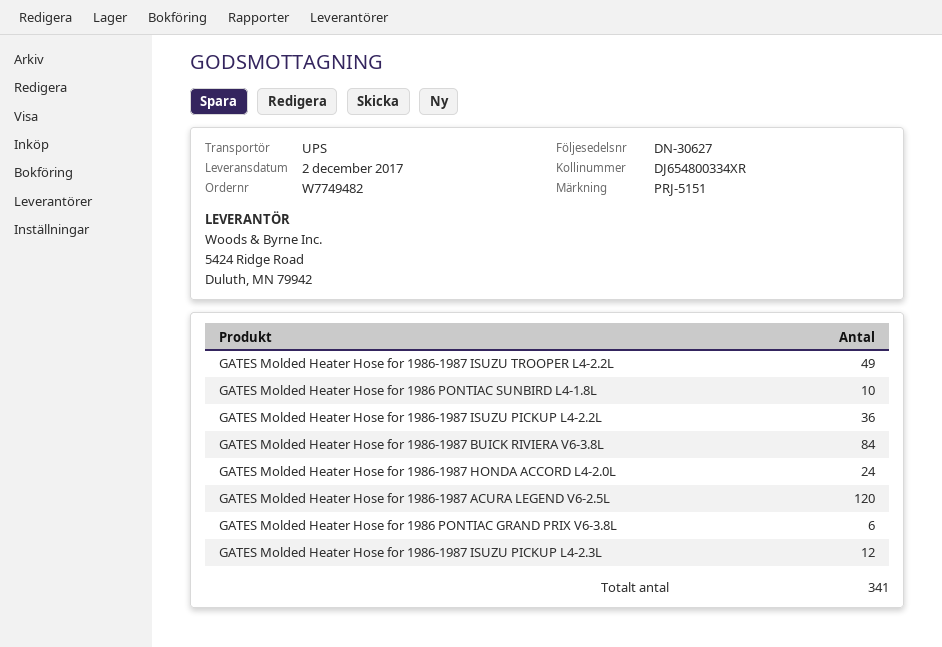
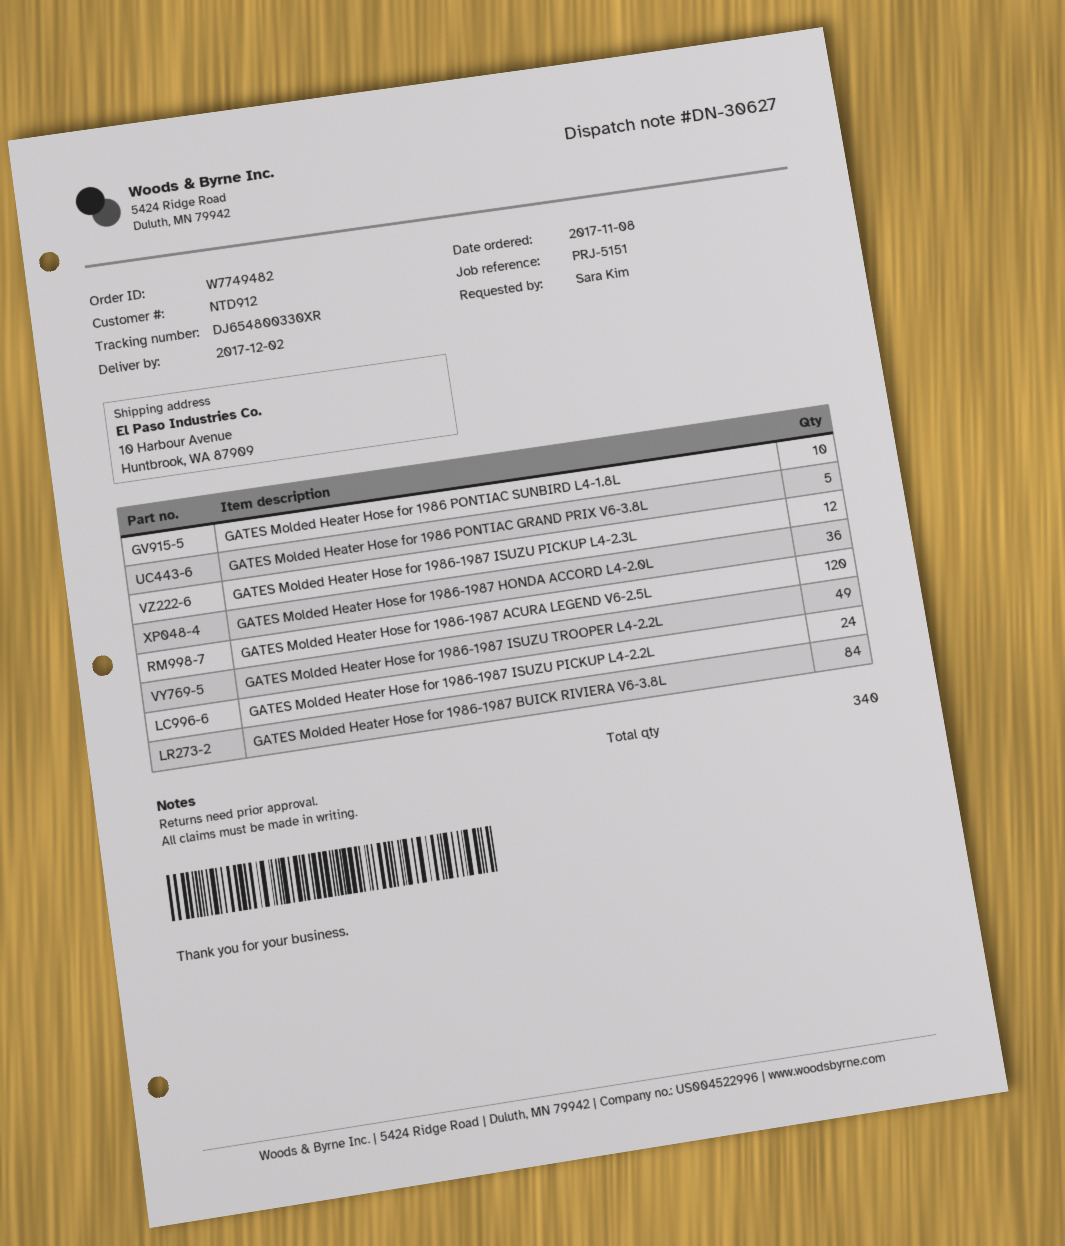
tracking number: DJ654800334XR -> DJ654800330XR
GATES Molded Heater Hose for 1986-1987 ISUZU PICKUP L4-2.2L: 36 -> 24
GATES Molded Heater Hose for 1986-1987 HONDA ACCORD L4-2.0L: 24 -> 36
GATES Molded Heater Hose for 1986 PONTIAC GRAND PRIX V6-3.8L: 6 -> 5
total quantity: 341 -> 340

